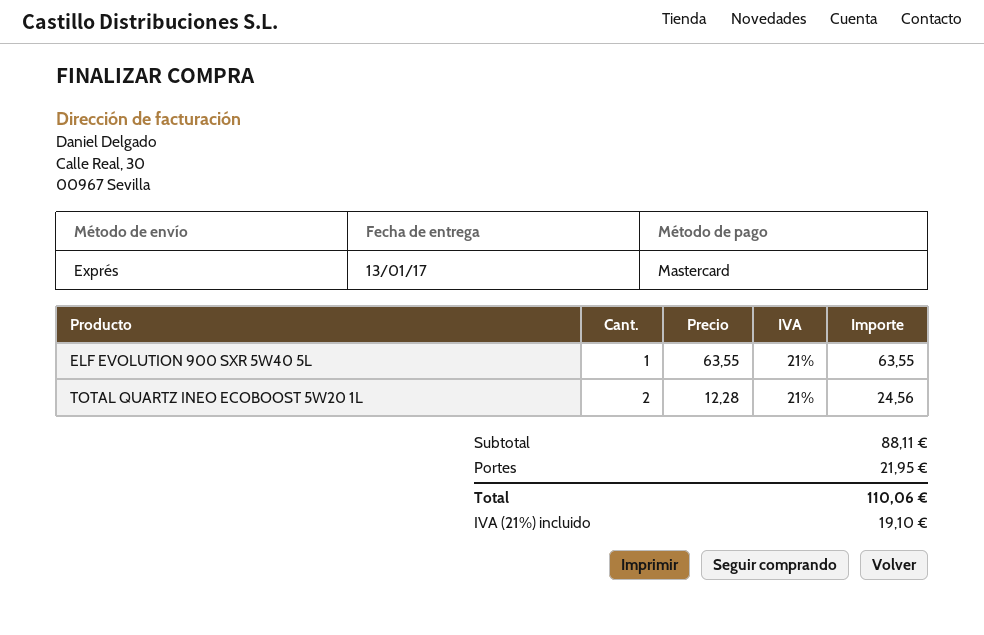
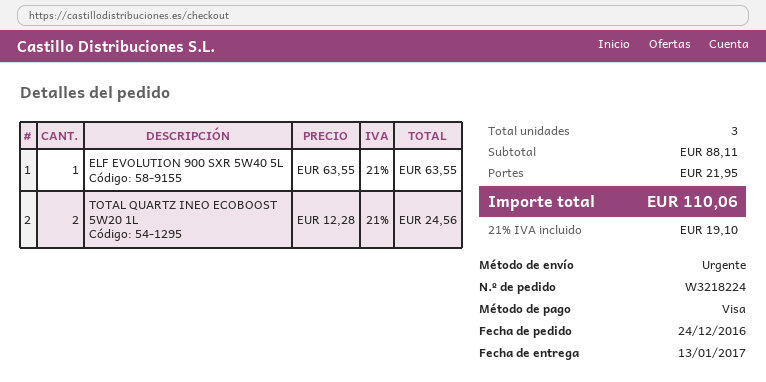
payment method: Mastercard -> Visa

